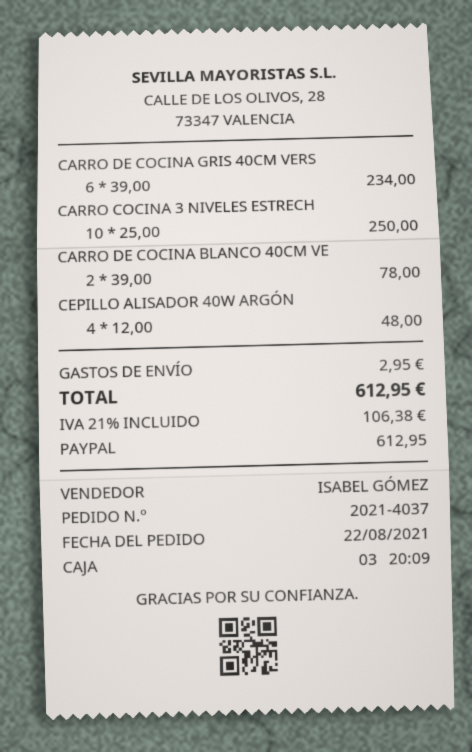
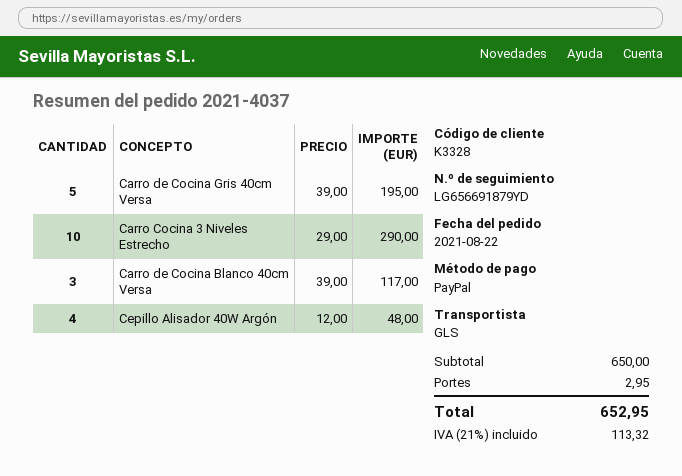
CARRO DE COCINA GRIS 40CM VERS: 6 x 39.00 = 234.00 -> 5 x 39.00 = 195.00
CARRO COCINA 3 NIVELES ESTRECH: 10 x 25.00 = 250.00 -> 10 x 29.00 = 290.00
CARRO DE COCINA BLANCO 40CM VE: 2 x 39.00 = 78.00 -> 3 x 39.00 = 117.00
tax: 21% = 106.38 -> 21% = 113.32
total: 612.95 -> 652.95

